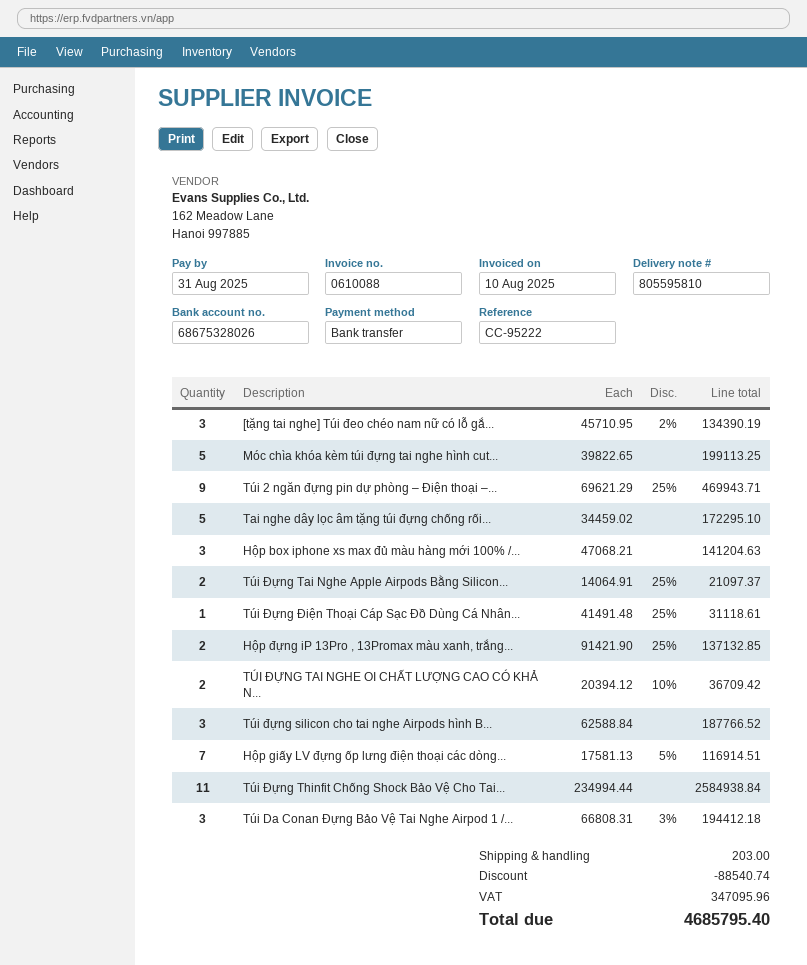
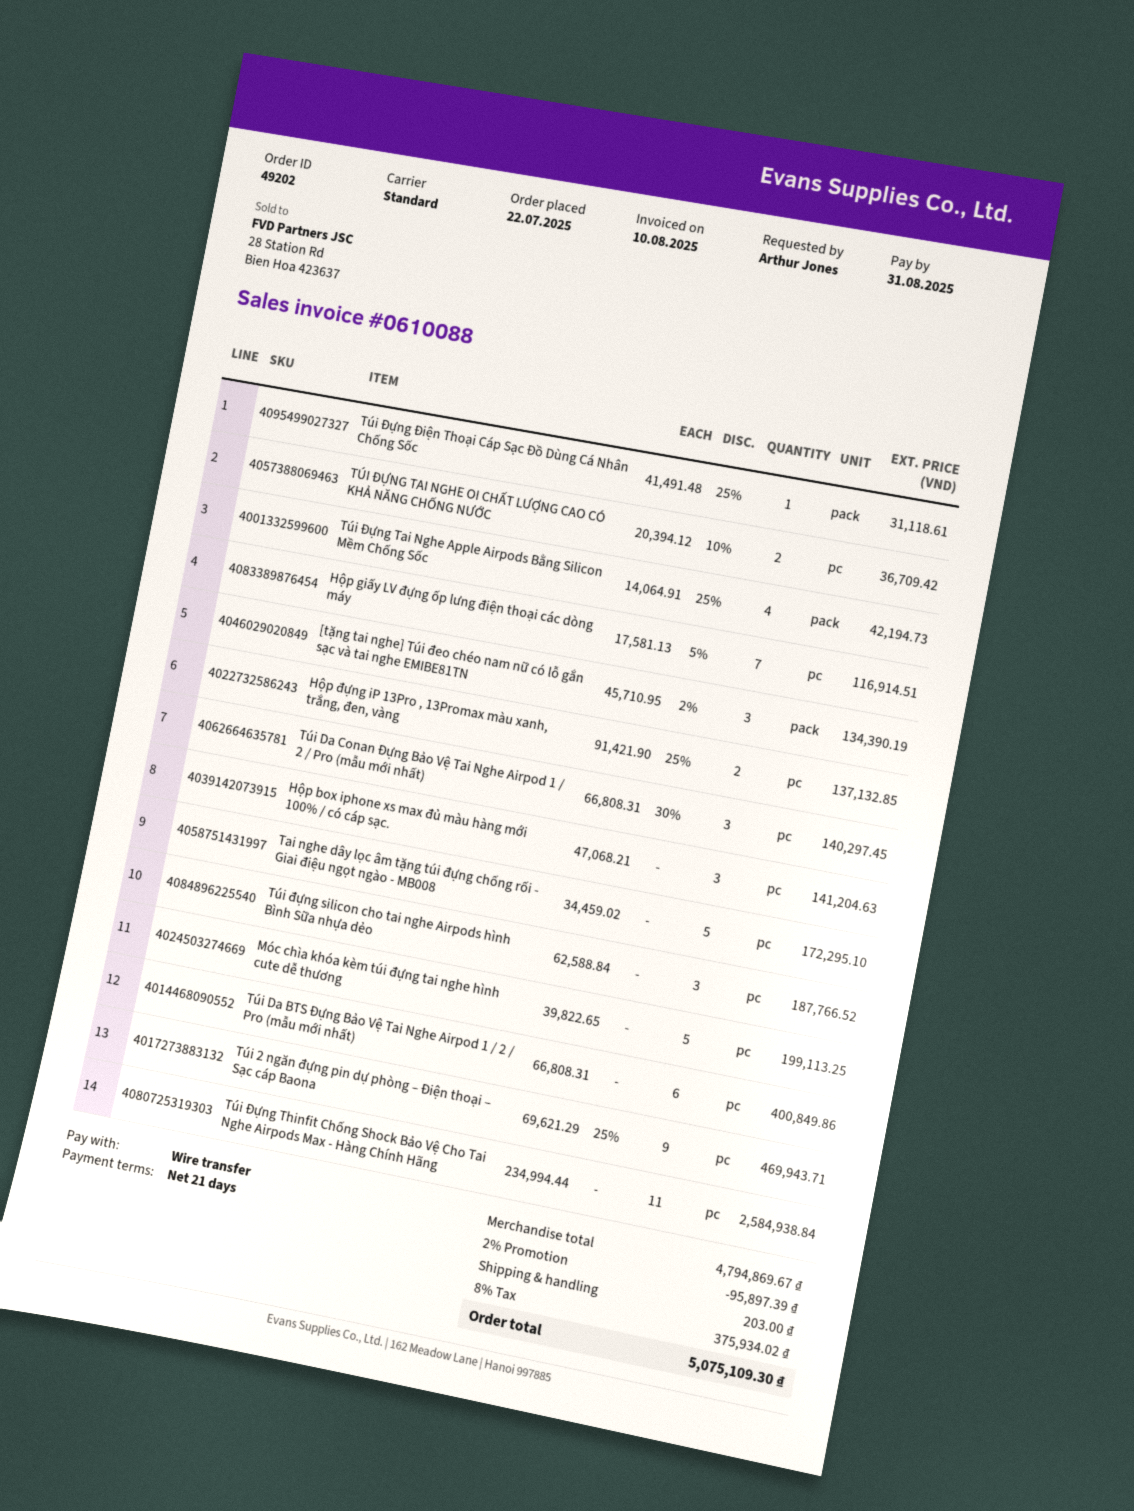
Túi Đựng Tai Nghe Apple Airpods Bằng Silicon...: 2 x 14064.91 - 25% = 21097.37 -> 4 x 14064.91 - 25% = 42194.73
Túi Da Conan Đựng Bảo Vệ Tai Nghe Airpod 1 /...: 3 x 66808.31 - 3% = 194412.18 -> 3 x 66808.31 - 30% = 140297.45
Túi Da BTS Đựng Bảo Vệ Tai Nghe Airpod 1 / 2 / Pro (mẫu mới nhất): none -> 6 x 66808.31 = 400849.86
discount: 88540.74 -> 95897.39
tax: 347095.96 -> 375934.02
total: 4685795.40 -> 5075109.30

